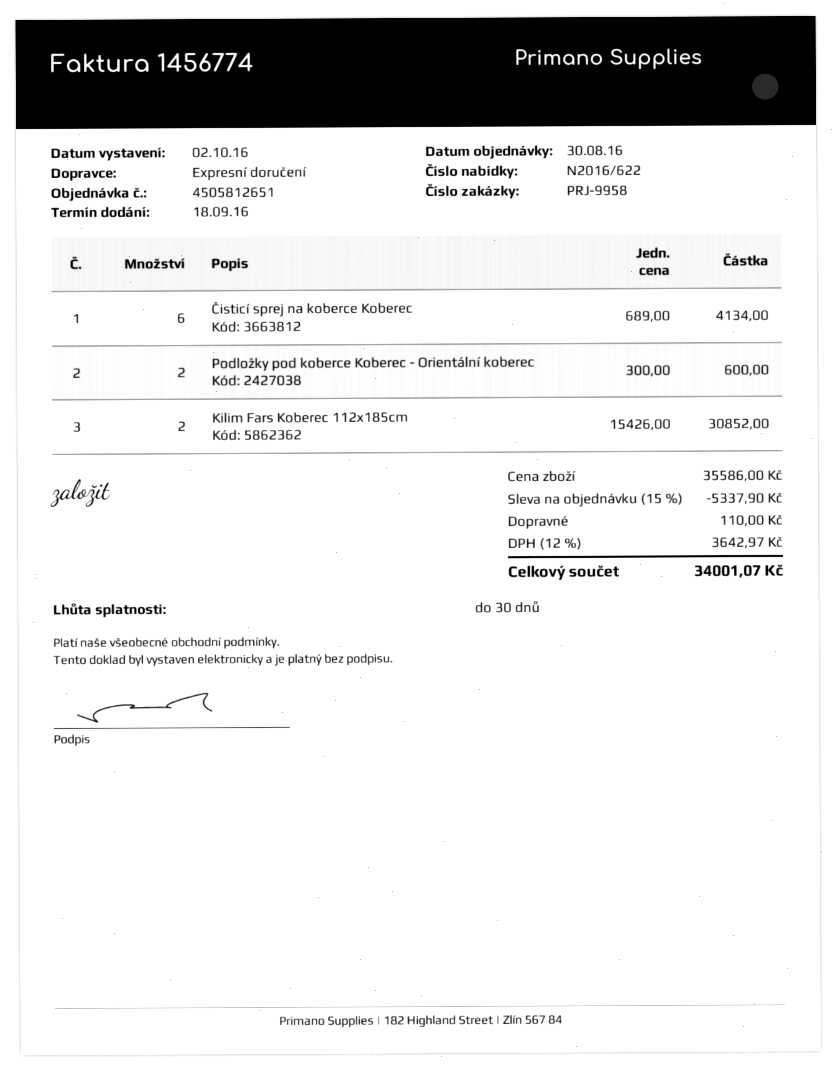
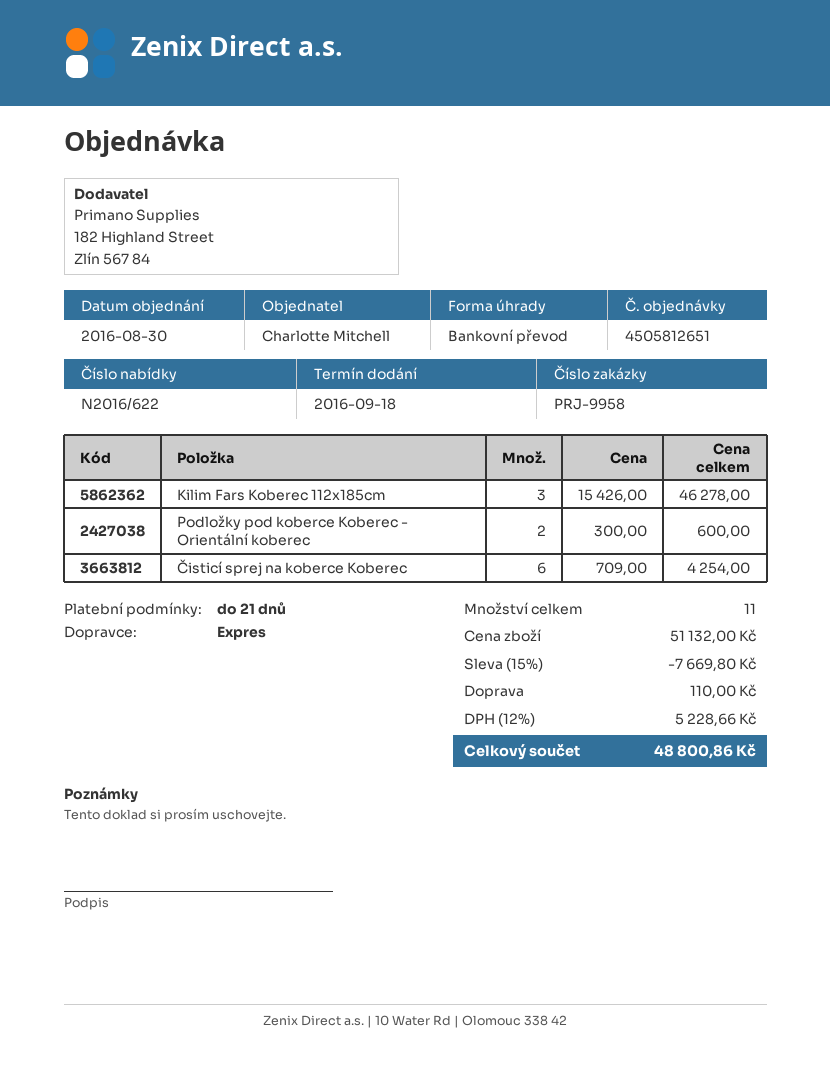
payment terms: 30 days -> 21 days
Čisticí sprej na koberce Koberec: 6 x 689.00 = 4134.00 -> 6 x 709.00 = 4254.00
Kilim Fars Koberec 112x185cm: 2 x 15426.00 = 30852.00 -> 3 x 15426.00 = 46278.00
subtotal: 35586.00 -> 51132.00
discount: 15% = 5337.90 -> 15% = 7669.80
tax: 12% = 3642.97 -> 12% = 5228.66
total: 34001.07 -> 48800.86

